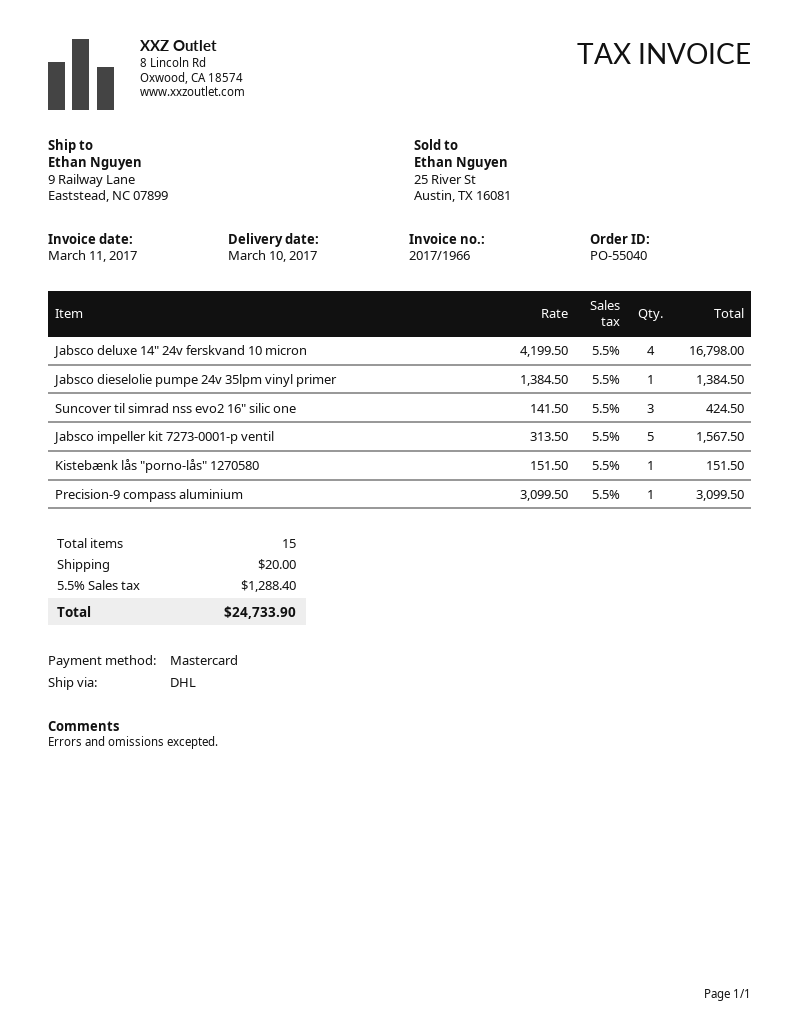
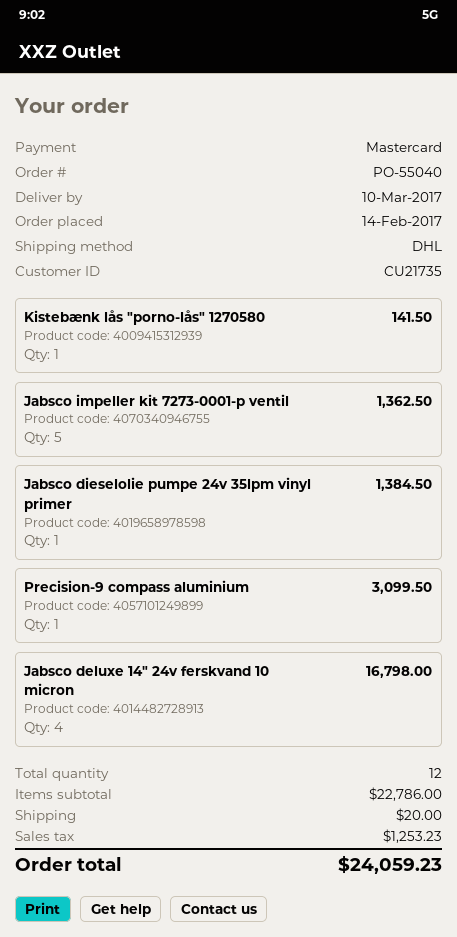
Suncover til simrad nss evo2 16" silic one: 3 for 424.50 -> none
Jabsco impeller kit 7273-0001-p ventil: 5 for 1567.50 -> 5 for 1362.50
Kistebænk lås "porno-lås" 1270580: 1 for 151.50 -> 1 for 141.50
total quantity: 15 -> 12
tax: 1288.40 -> 1253.23
total: 24733.90 -> 24059.23

